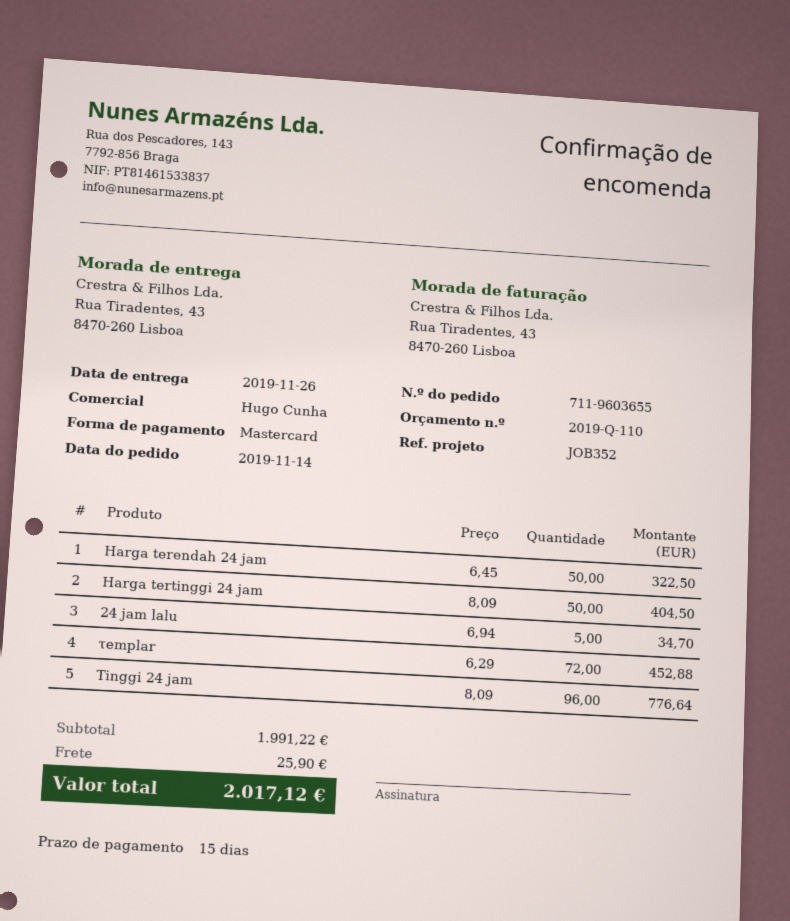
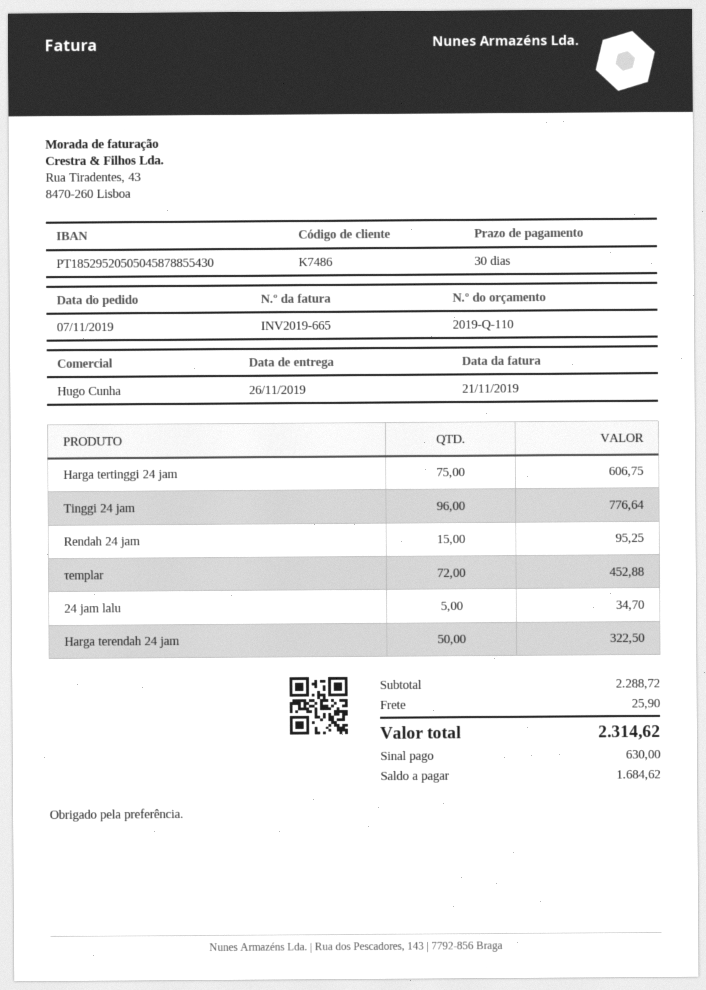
order date: 2019-11-14 -> 2019-11-07
payment terms: 15 days -> 30 days
Harga tertinggi 24 jam: 50 for 404.50 -> 75 for 606.75
Rendah 24 jam: none -> 15 for 95.25
subtotal: 1991.22 -> 2288.72
total: 2017.12 -> 2314.62

